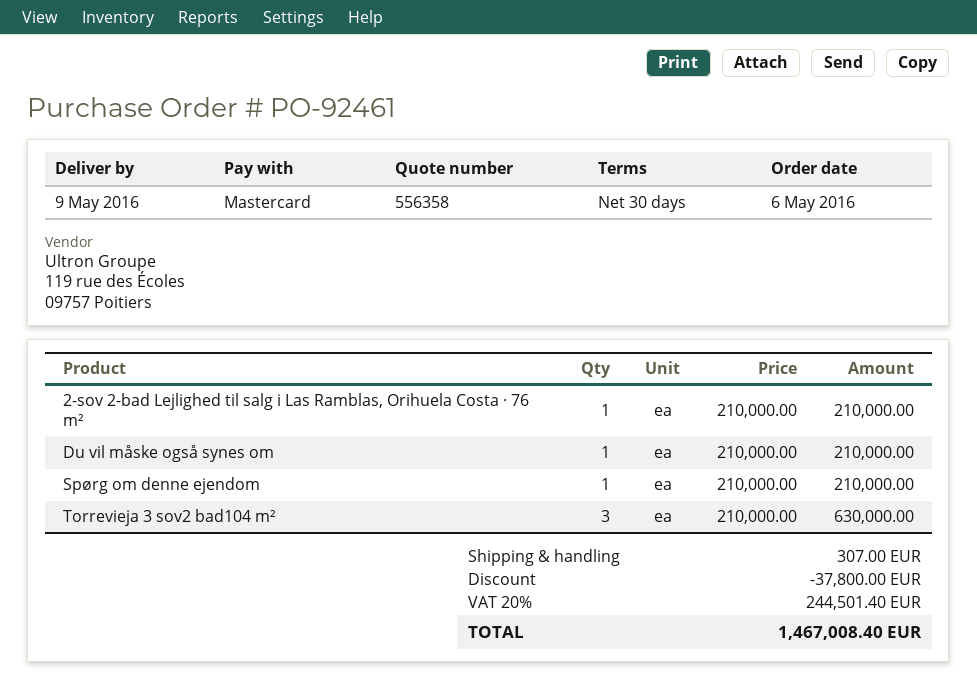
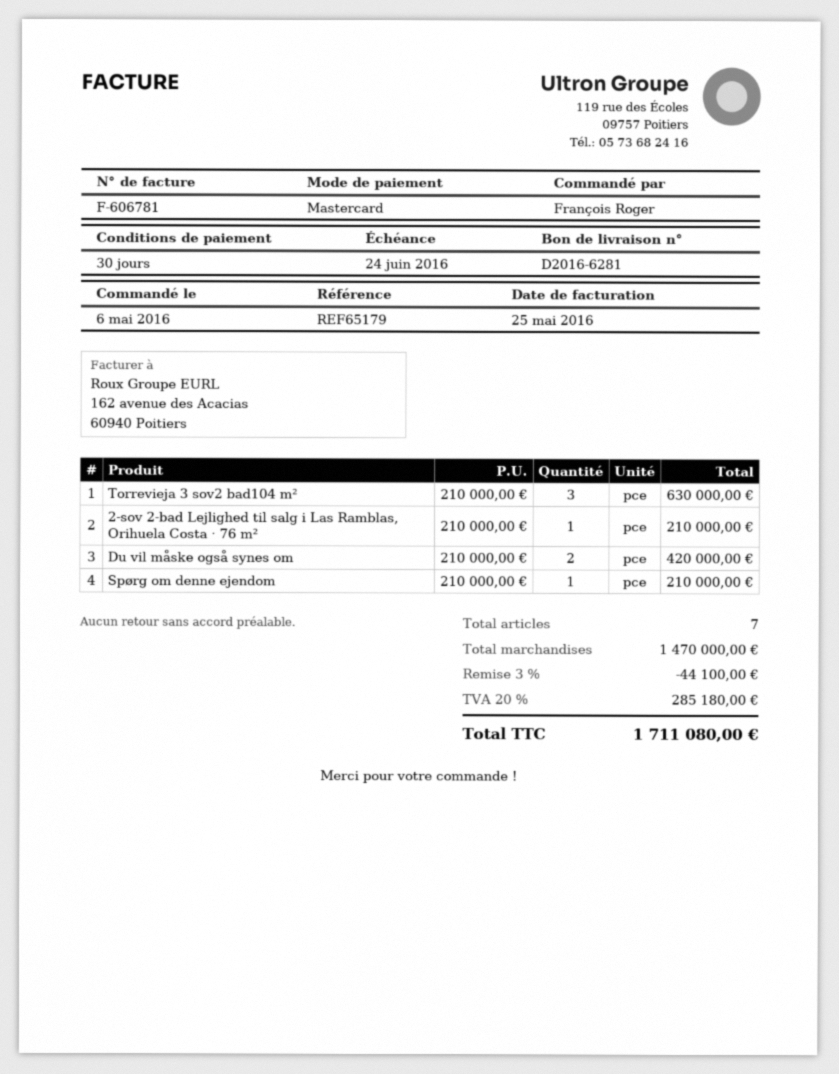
Du vil måske også synes om: 1 x 210000.00 = 210000.00 -> 2 x 210000.00 = 420000.00
discount: 37800.00 -> 44100.00
shipping: 307.00 -> none
tax: 20% = 244501.40 -> 20% = 285180.00
total: 1467008.40 -> 1711080.00

